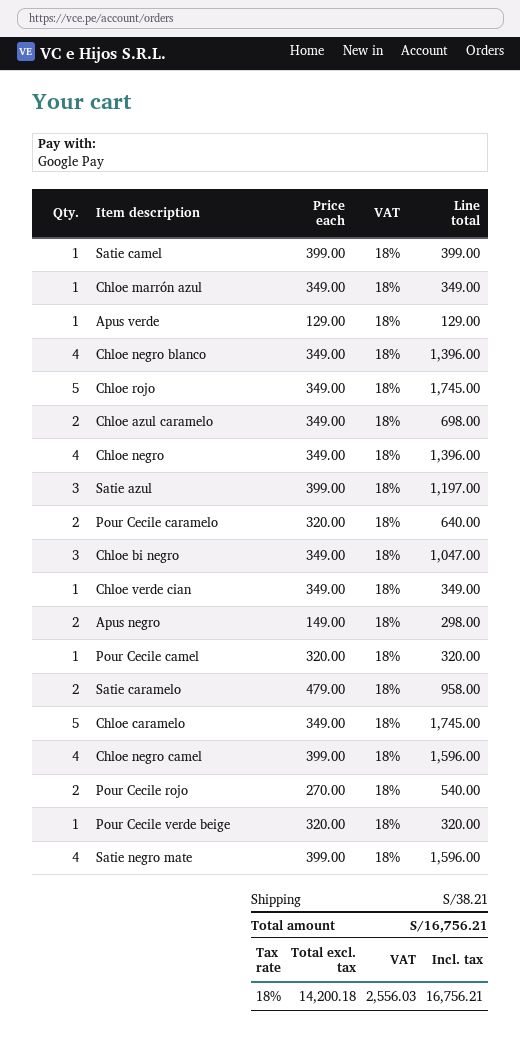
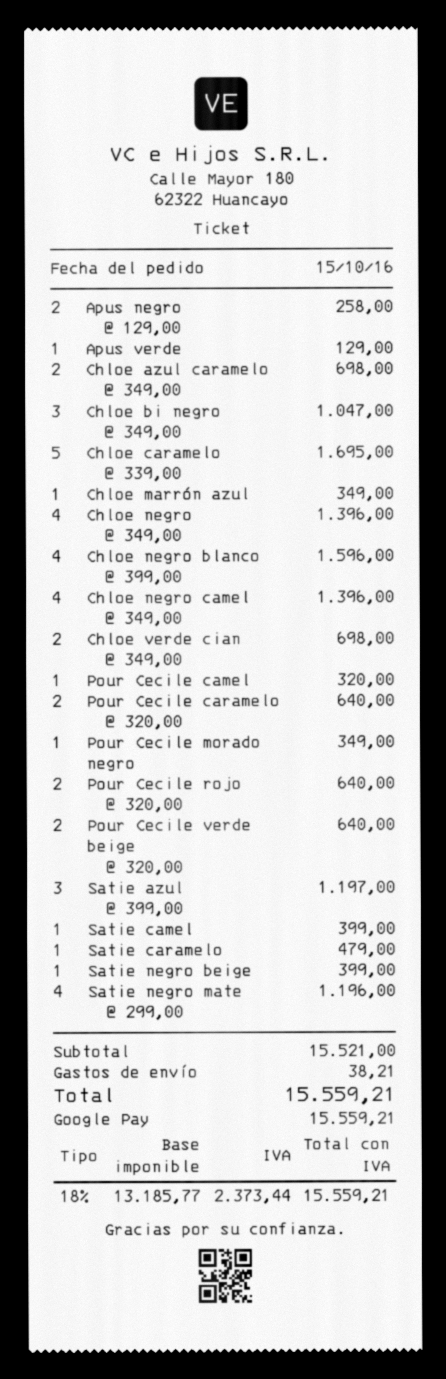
Chloe negro blanco: 4 x 349.00 = 1396.00 -> 4 x 399.00 = 1596.00
Chloe rojo: 5 x 349.00 = 1745.00 -> none
Chloe verde cian: 1 x 349.00 = 349.00 -> 2 x 349.00 = 698.00
Apus negro: 2 x 149.00 = 298.00 -> 2 x 129.00 = 258.00
Satie caramelo: 2 x 479.00 = 958.00 -> 1 x 479.00 = 479.00
Chloe caramelo: 5 x 349.00 = 1745.00 -> 5 x 339.00 = 1695.00
Chloe negro camel: 4 x 399.00 = 1596.00 -> 4 x 349.00 = 1396.00
Pour Cecile rojo: 2 x 270.00 = 540.00 -> 2 x 320.00 = 640.00
Pour Cecile verde beige: 1 x 320.00 = 320.00 -> 2 x 320.00 = 640.00
Satie negro mate: 4 x 399.00 = 1596.00 -> 4 x 299.00 = 1196.00
Pour Cecile morado negro: none -> 1 x 349.00 = 349.00
Satie negro beige: none -> 1 x 399.00 = 399.00
net: 14200.18 -> 13185.77
tax: 18% = 2556.03 -> 18% = 2373.44
total: 16756.21 -> 15559.21

